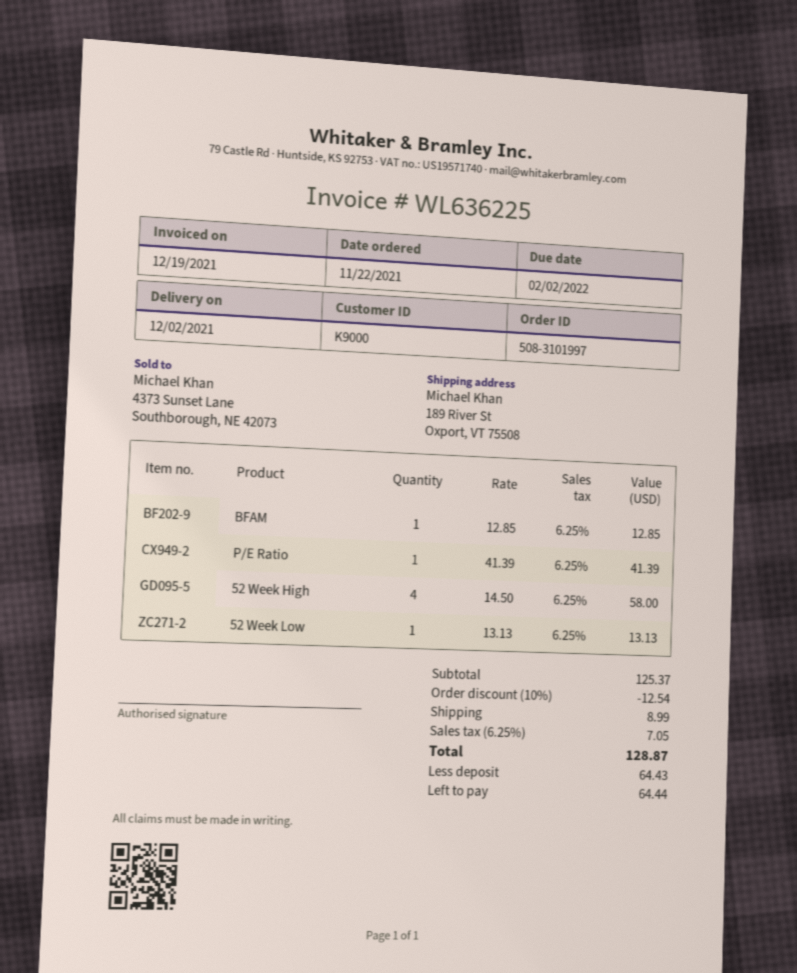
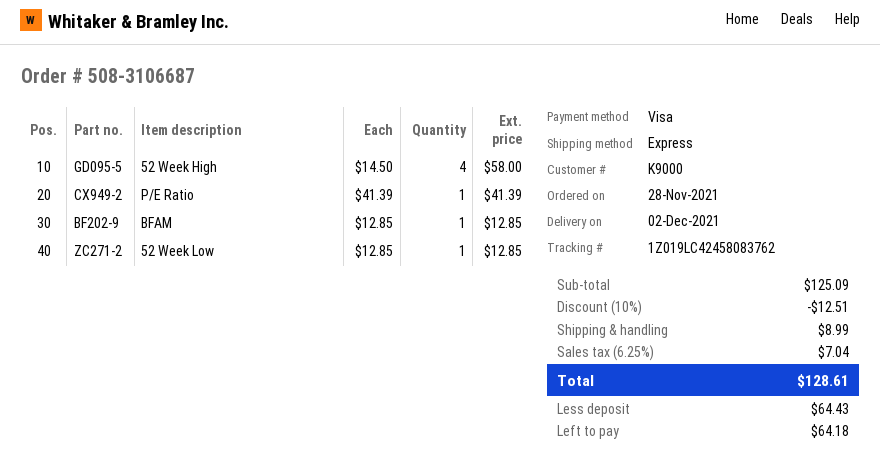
order number: 508-3101997 -> 508-3106687
order date: 2021-11-22 -> 2021-11-28
52 Week Low: 1 x 13.13 = 13.13 -> 1 x 12.85 = 12.85
subtotal: 125.37 -> 125.09
discount: 10% = 12.54 -> 10% = 12.51
tax: 6.25% = 7.05 -> 6.25% = 7.04
total: 128.87 -> 128.61
balance: 64.44 -> 64.18

